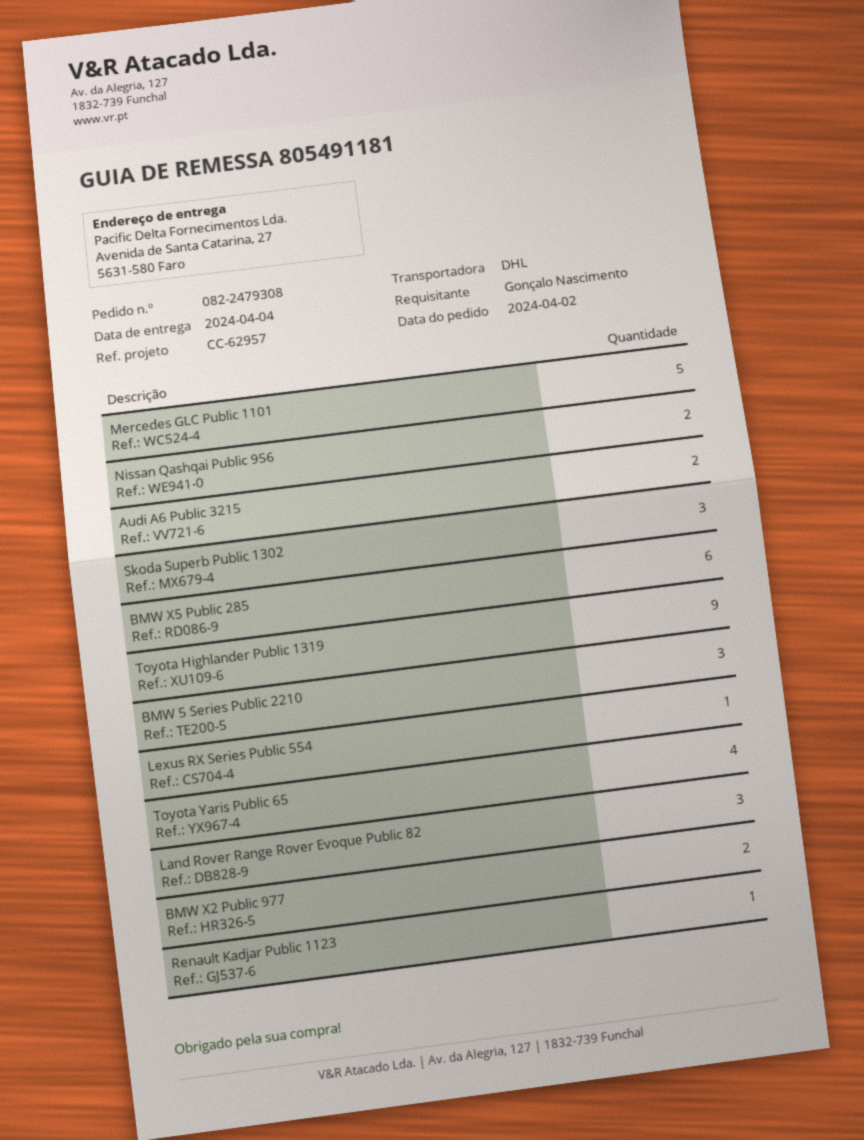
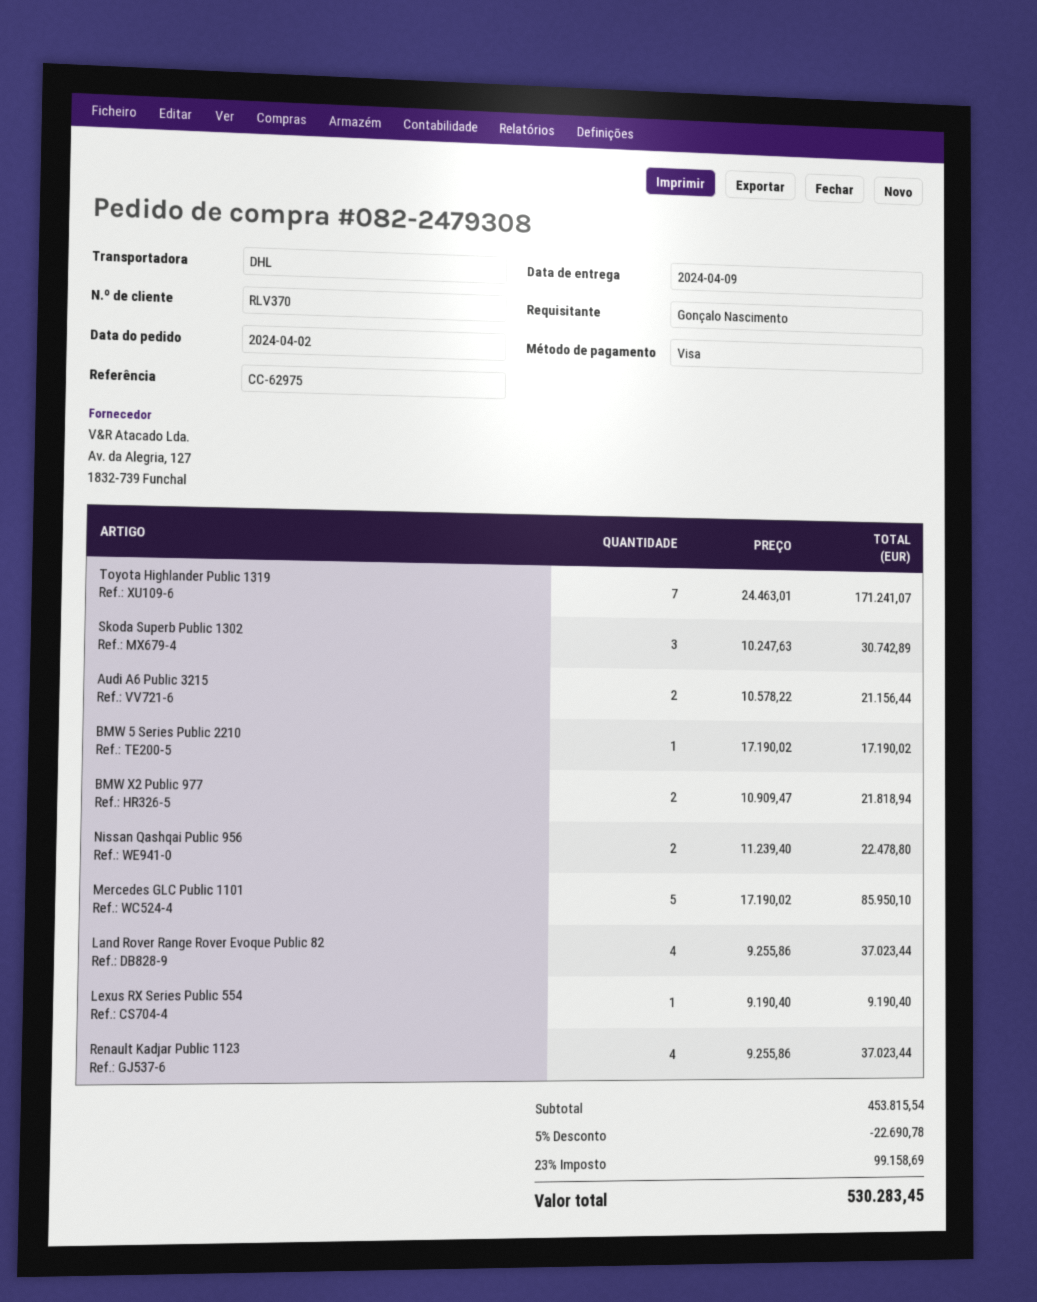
delivery date: 2024-04-04 -> 2024-04-09
reference: CC-62957 -> CC-62975
BMW X5 Public 285: 6 -> none
Toyota Highlander Public 1319: 9 -> 7
BMW 5 Series Public 2210: 3 -> 1
Toyota Yaris Public 65: 4 -> none
Land Rover Range Rover Evoque Public 82: 3 -> 4
Renault Kadjar Public 1123: 1 -> 4

